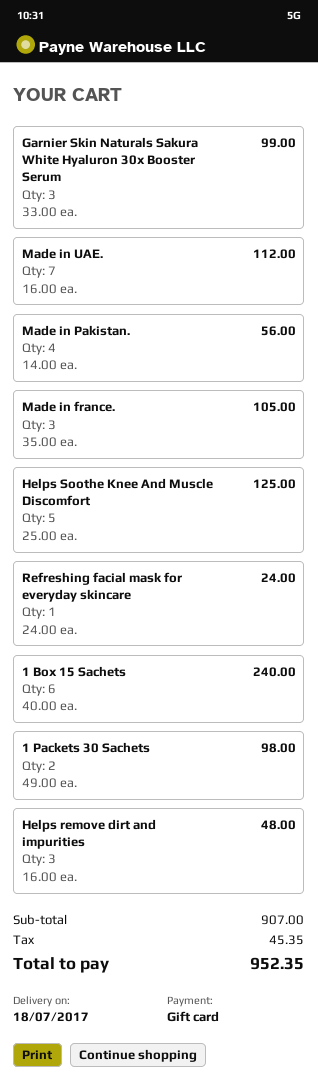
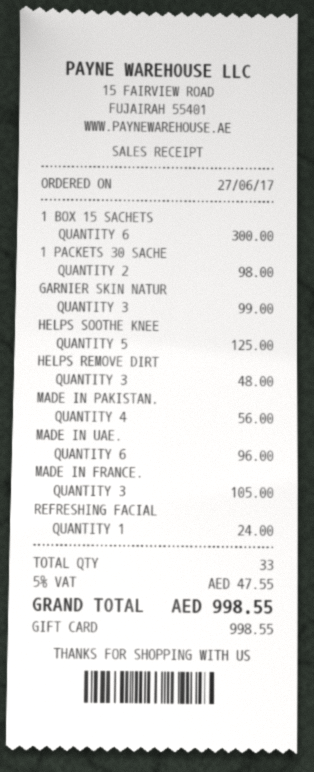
Made in UAE.: 7 for 112.00 -> 6 for 96.00
1 Box 15 Sachets: 6 for 240.00 -> 6 for 300.00
tax: 45.35 -> 47.55
total: 952.35 -> 998.55

